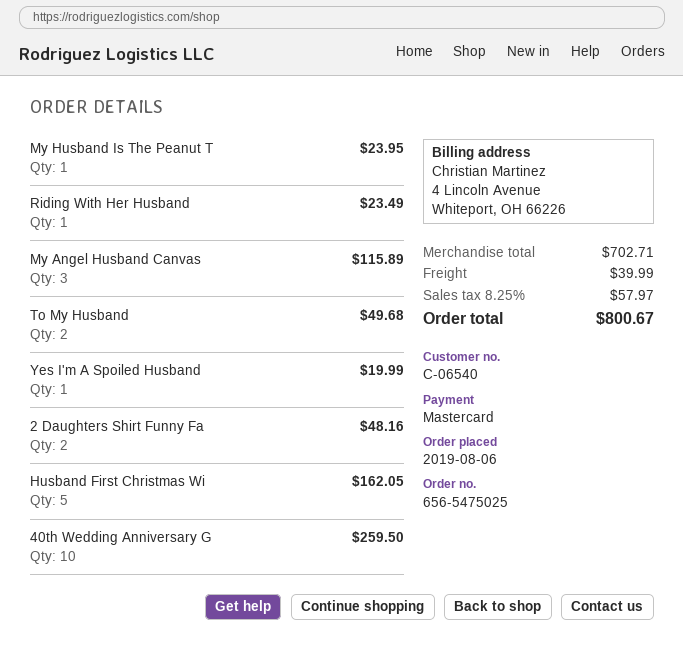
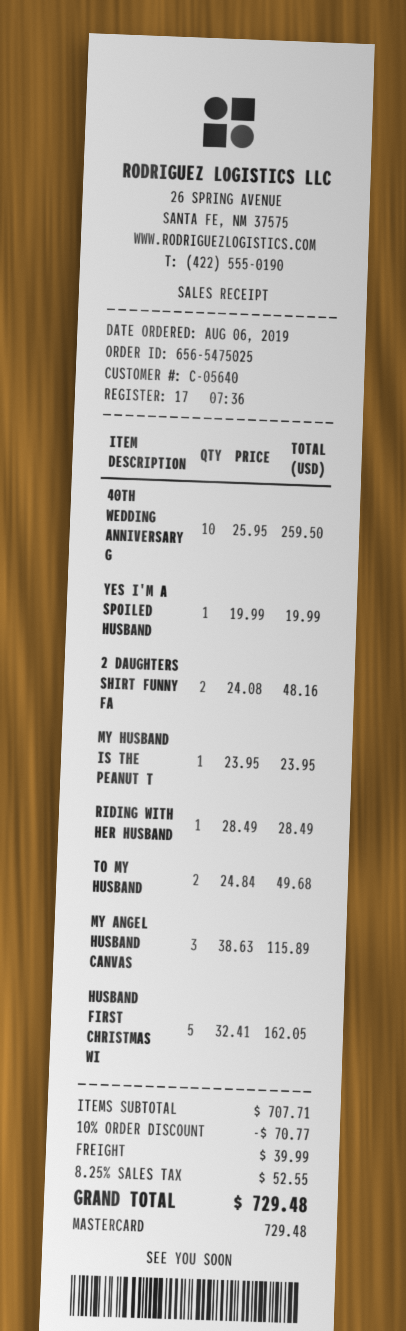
customer number: C-06540 -> C-05640
Riding With Her Husband: 1 for 23.49 -> 1 for 28.49
subtotal: 702.71 -> 707.71
discount: none -> 10% = 70.77
tax: 8.25% = 57.97 -> 8.25% = 52.55
total: 800.67 -> 729.48

